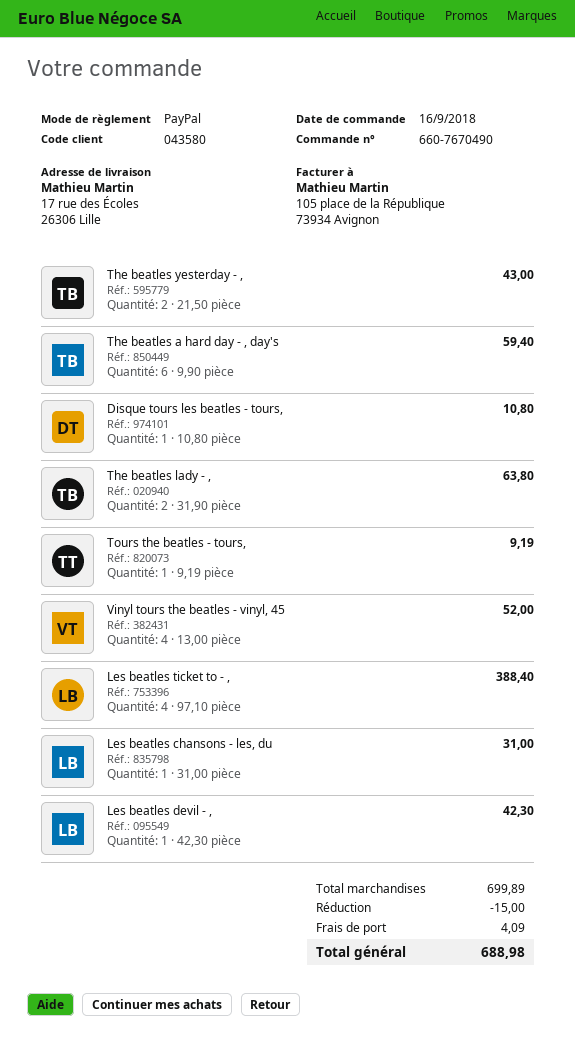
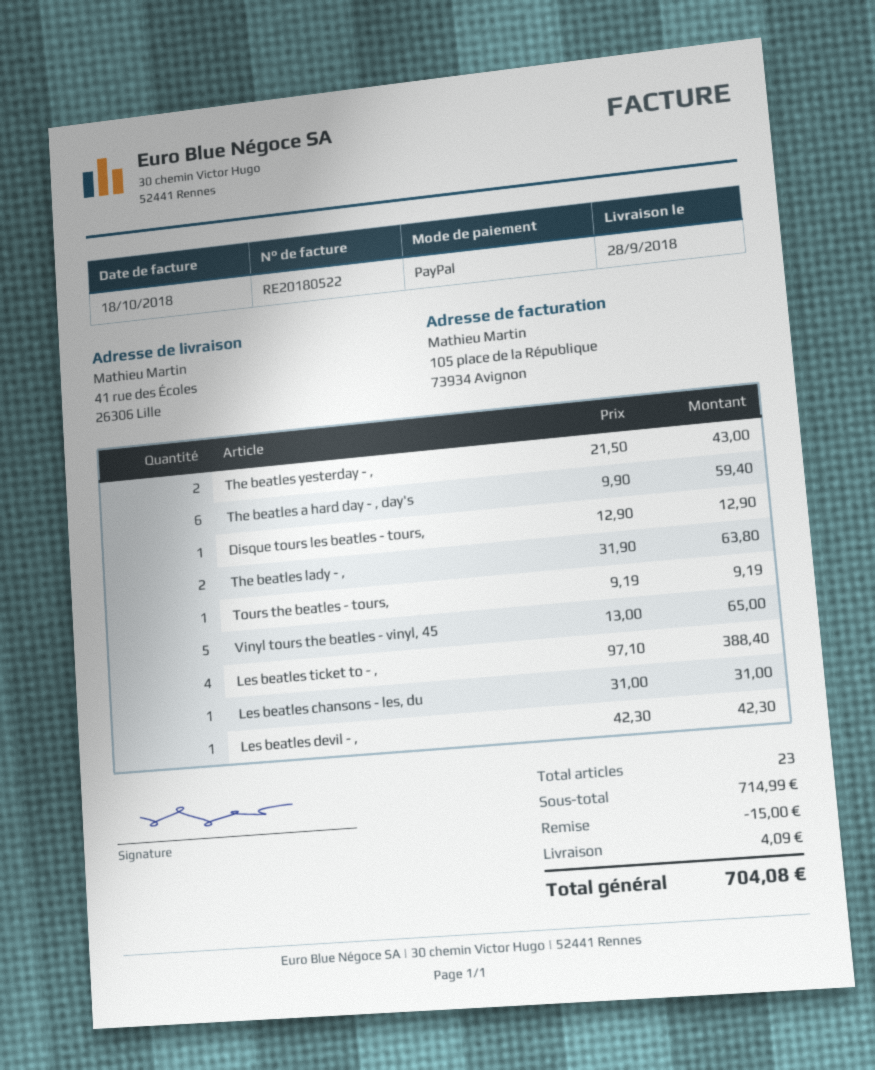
ship to: 17 rue des Écoles, 26306 Lille -> 41 rue des Écoles, 26306 Lille
Disque tours les beatles - tours,: 1 x 10.80 = 10.80 -> 1 x 12.90 = 12.90
Vinyl tours the beatles - vinyl, 45: 4 x 13.00 = 52.00 -> 5 x 13.00 = 65.00
subtotal: 699.89 -> 714.99
total: 688.98 -> 704.08

